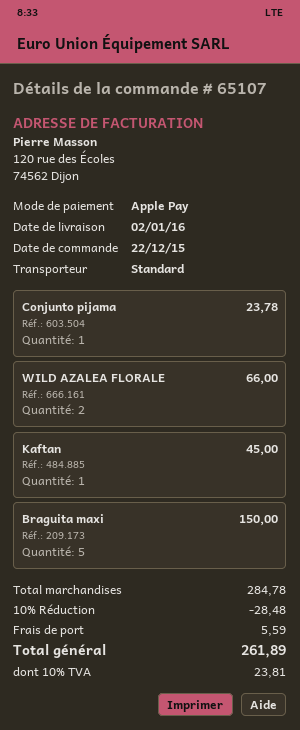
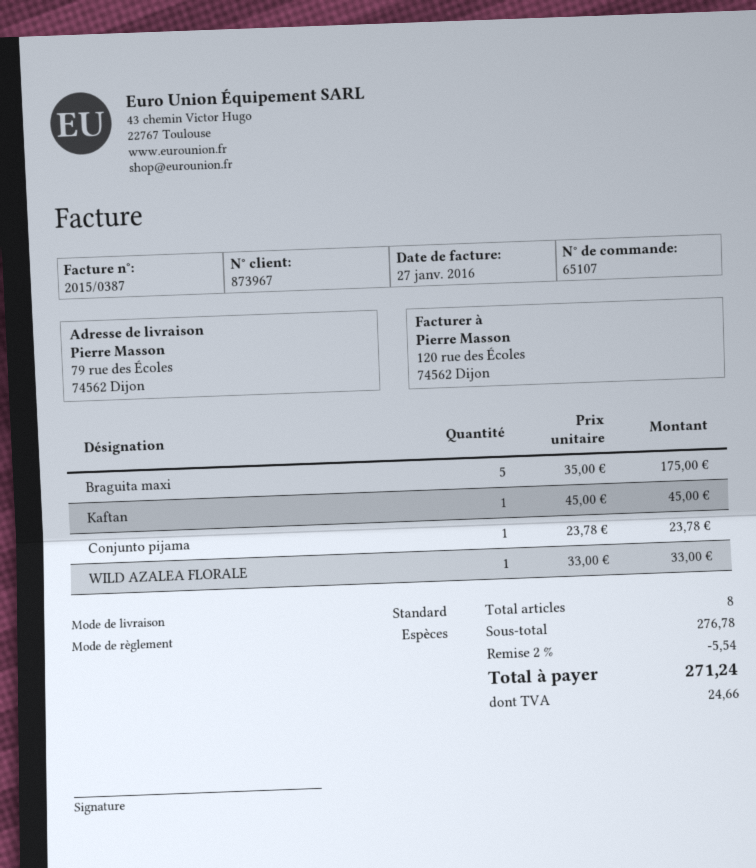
payment method: Apple Pay -> cash
WILD AZALEA FLORALE: 2 for 66.00 -> 1 for 33.00
Braguita maxi: 5 for 150.00 -> 5 for 175.00
subtotal: 284.78 -> 276.78
discount: 10% = 28.48 -> 2% = 5.54
shipping: 5.59 -> none
tax: 23.81 -> 24.66
total: 261.89 -> 271.24

